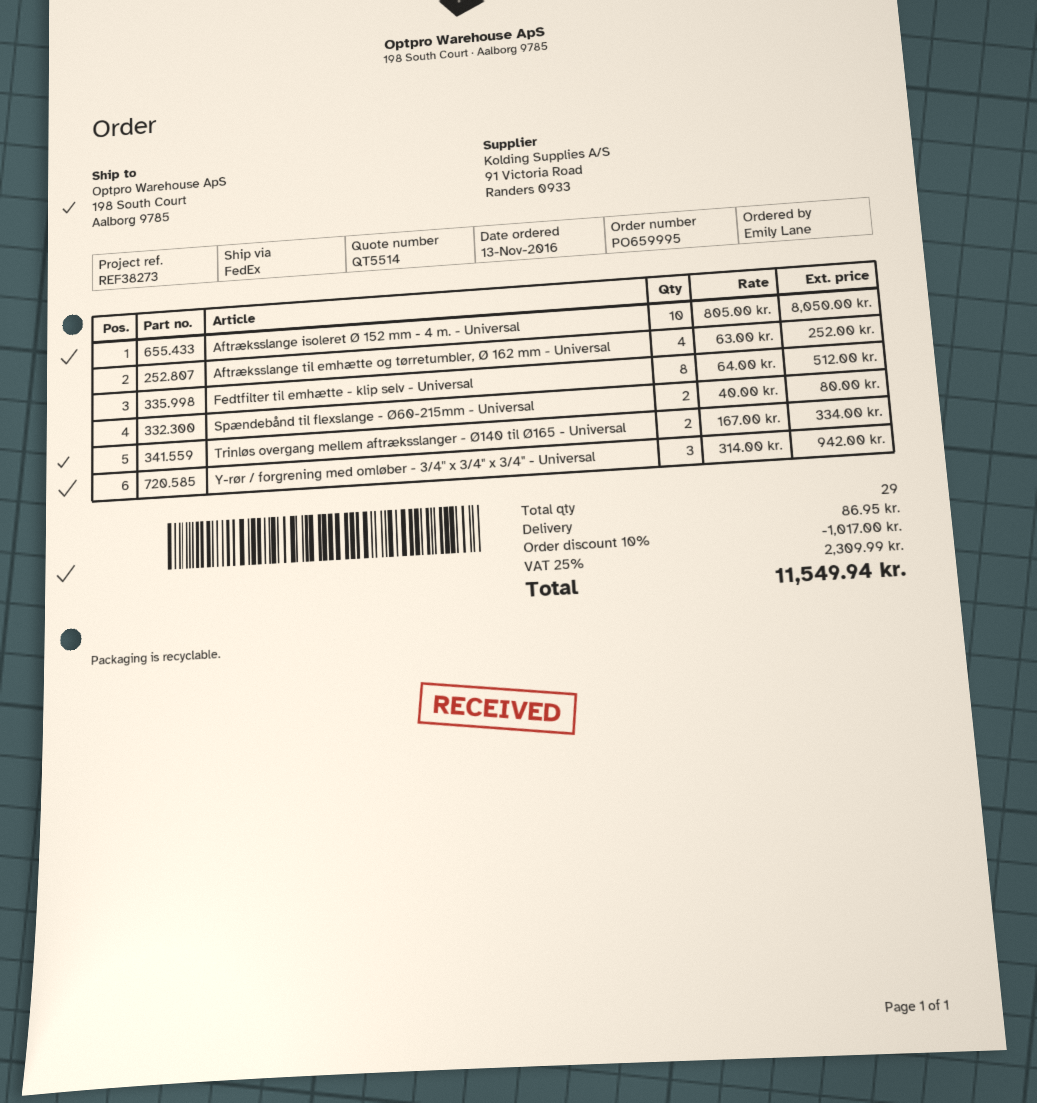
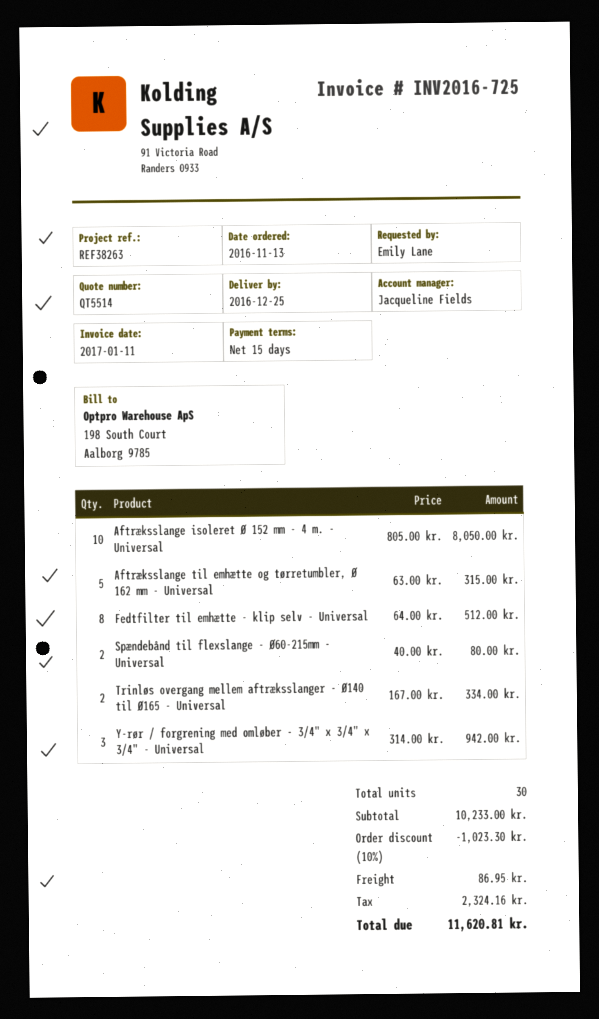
reference: REF38273 -> REF38263
Aftræksslange til emhætte og tørretumbler, Ø 162 mm - Universal: 4 x 63.00 = 252.00 -> 5 x 63.00 = 315.00
total quantity: 29 -> 30
discount: 10% = 1017.00 -> 10% = 1023.30
tax: 2309.99 -> 2324.16
total: 11549.94 -> 11620.81

